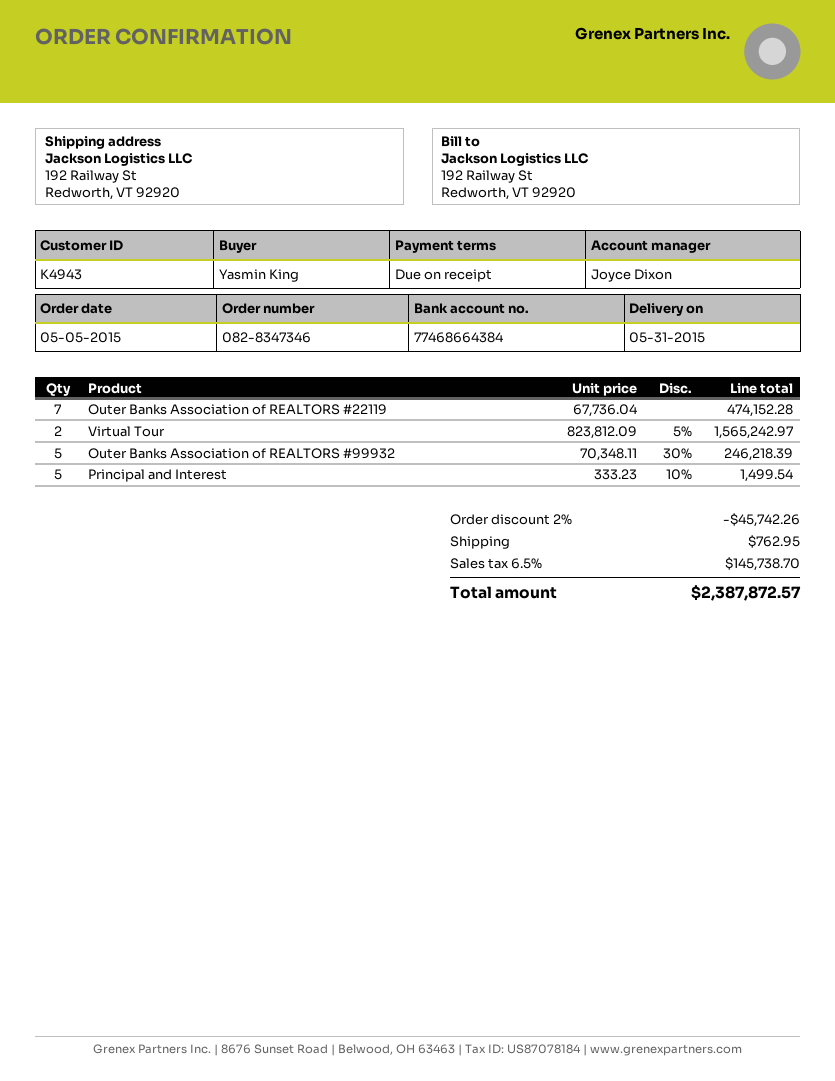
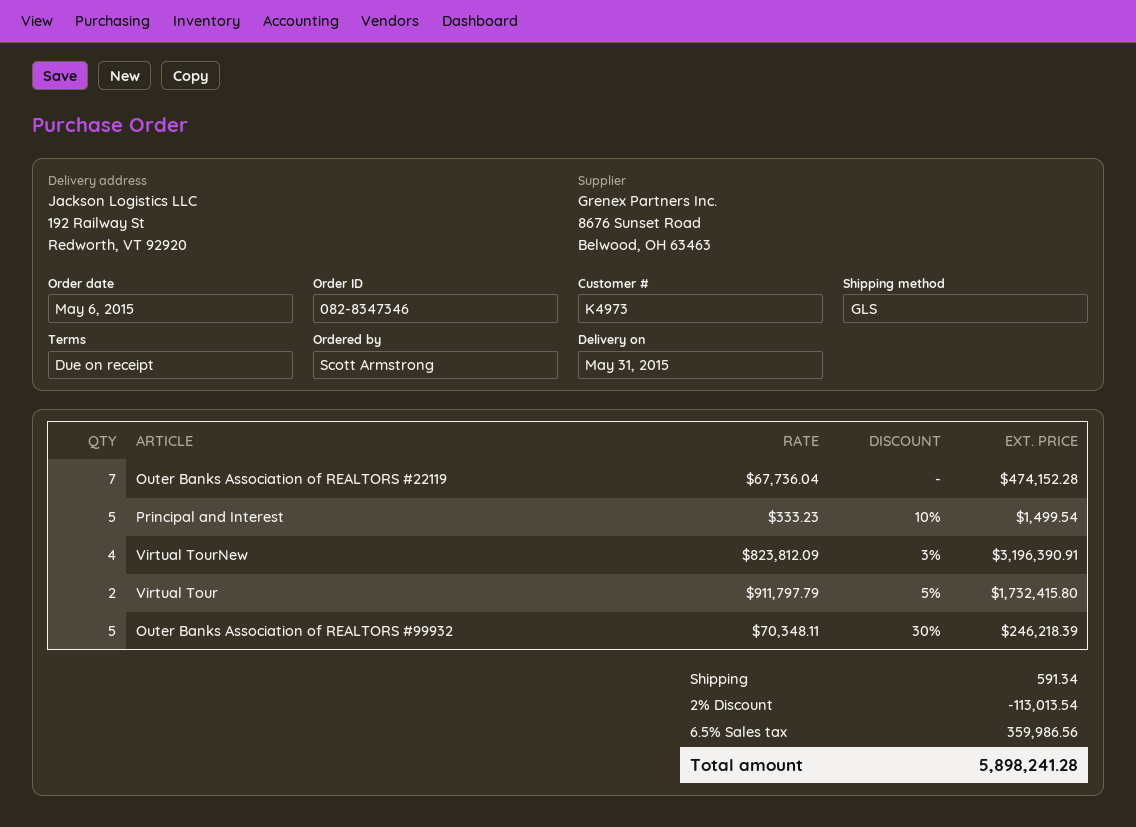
order date: 2015-05-05 -> 2015-05-06
customer number: K4943 -> K4973
ordered by: Yasmin King -> Scott Armstrong
Virtual Tour: 2 x 823812.09 - 5% = 1565242.97 -> 2 x 911797.79 - 5% = 1732415.80
Virtual TourNew: none -> 4 x 823812.09 - 3% = 3196390.91
discount: 2% = 45742.26 -> 2% = 113013.54
shipping: 762.95 -> 591.34
tax: 6.5% = 145738.70 -> 6.5% = 359986.56
total: 2387872.57 -> 5898241.28

